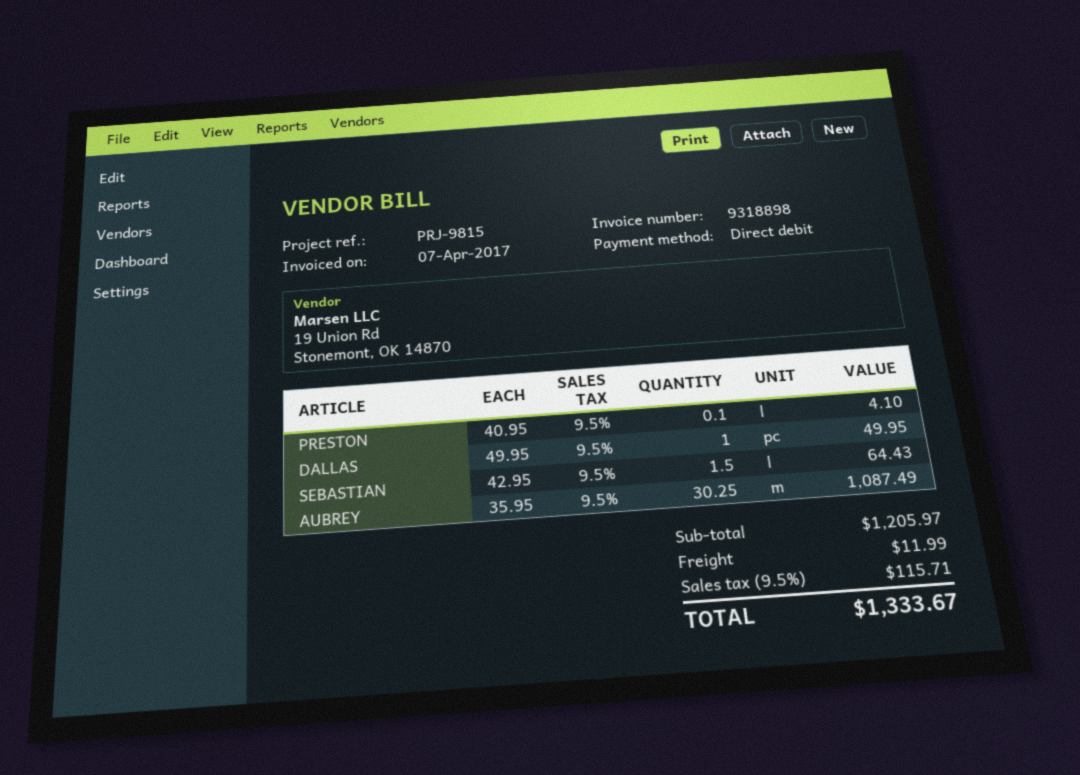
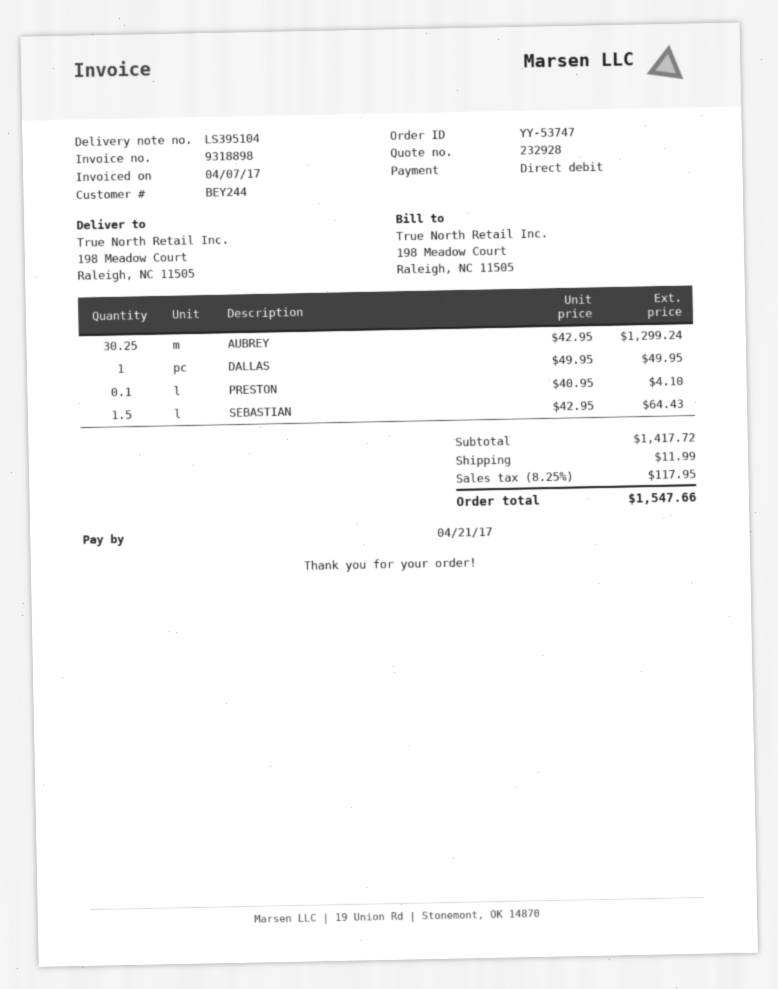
AUBREY: 30.25 x 35.95 = 1087.49 -> 30.25 x 42.95 = 1299.24
subtotal: 1205.97 -> 1417.72
tax: 9.5% = 115.71 -> 8.25% = 117.95
total: 1333.67 -> 1547.66

